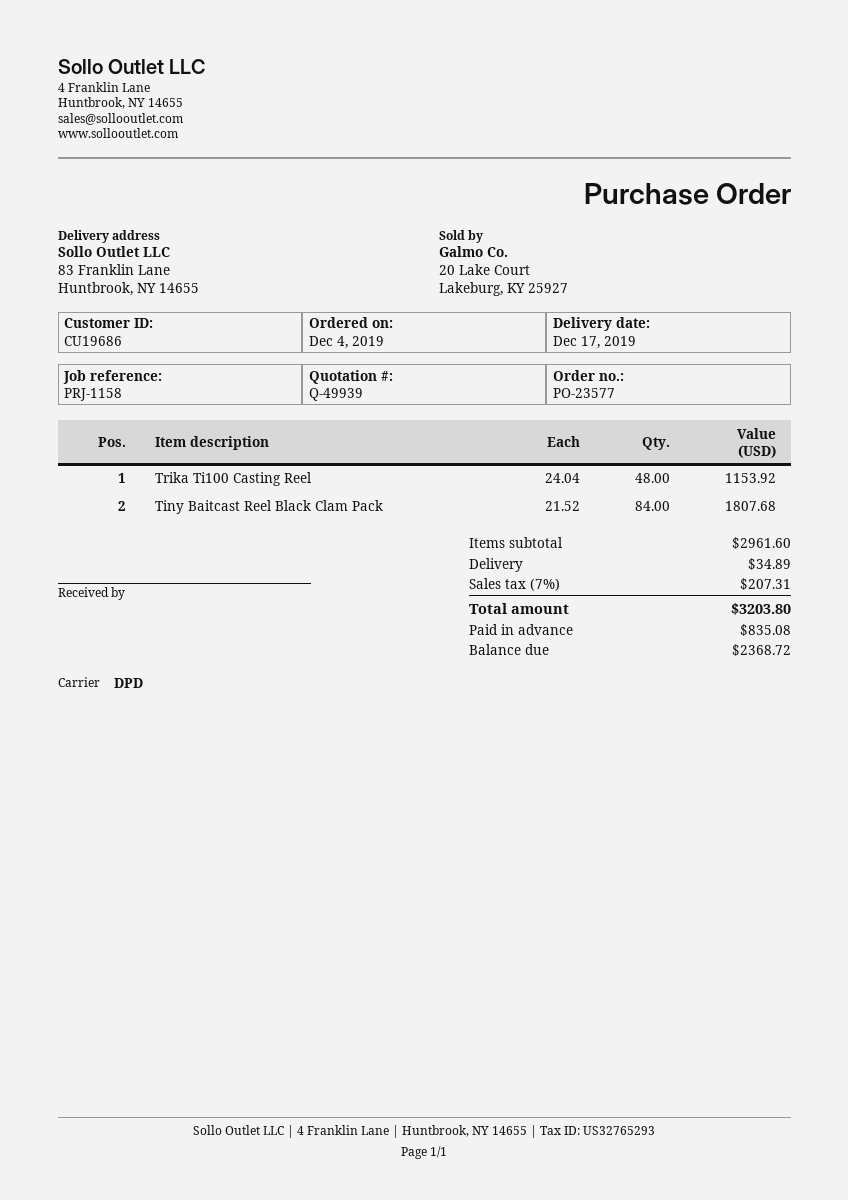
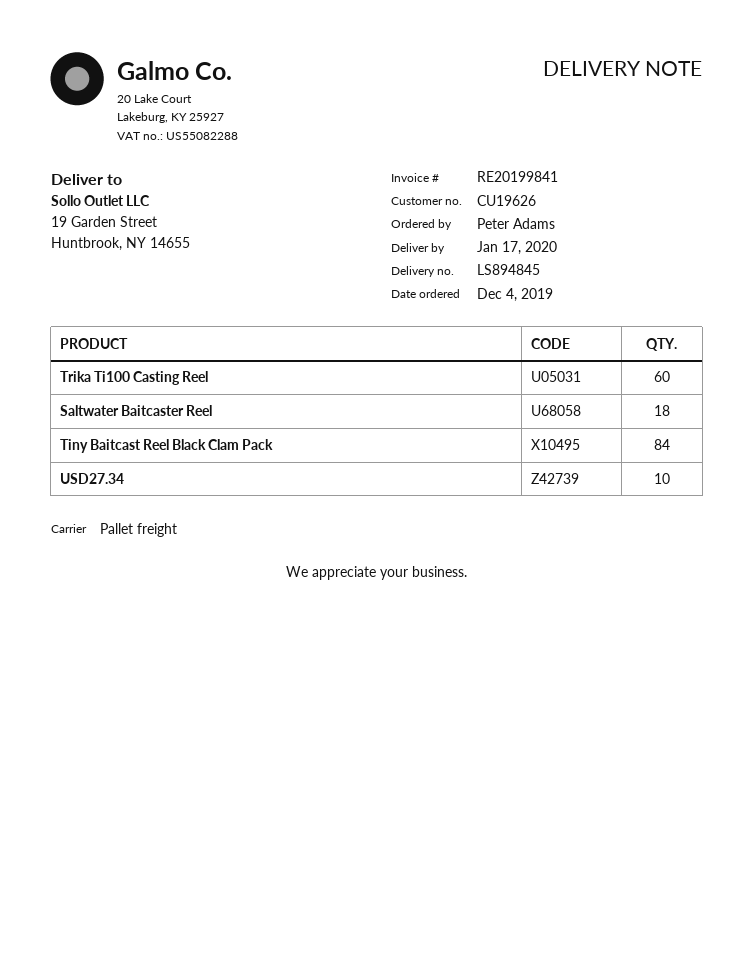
delivery date: 2019-12-17 -> 2020-01-17
customer number: CU19686 -> CU19626
shipping method: DPD -> pallet freight
ship to: 83 Franklin Lane, Huntbrook, NY 14655 -> 19 Garden Street, Huntbrook, NY 14655
Trika Ti100 Casting Reel: 48 -> 60
Saltwater Baitcaster Reel: none -> 18
USD27.34: none -> 10

